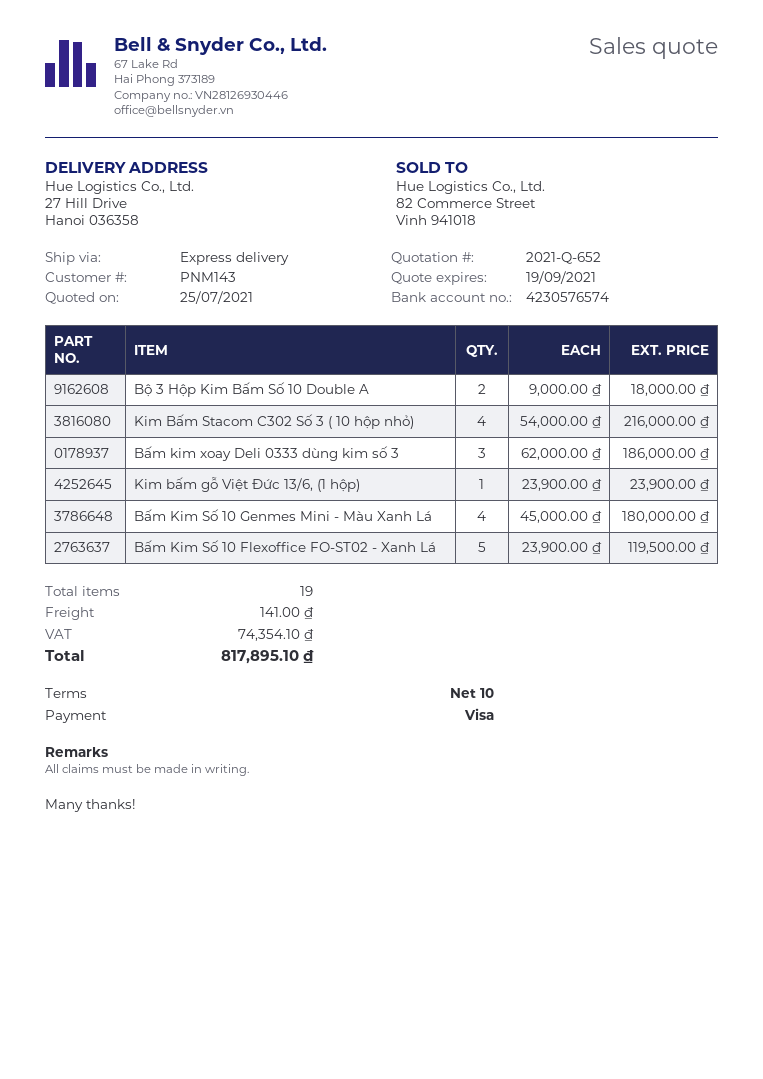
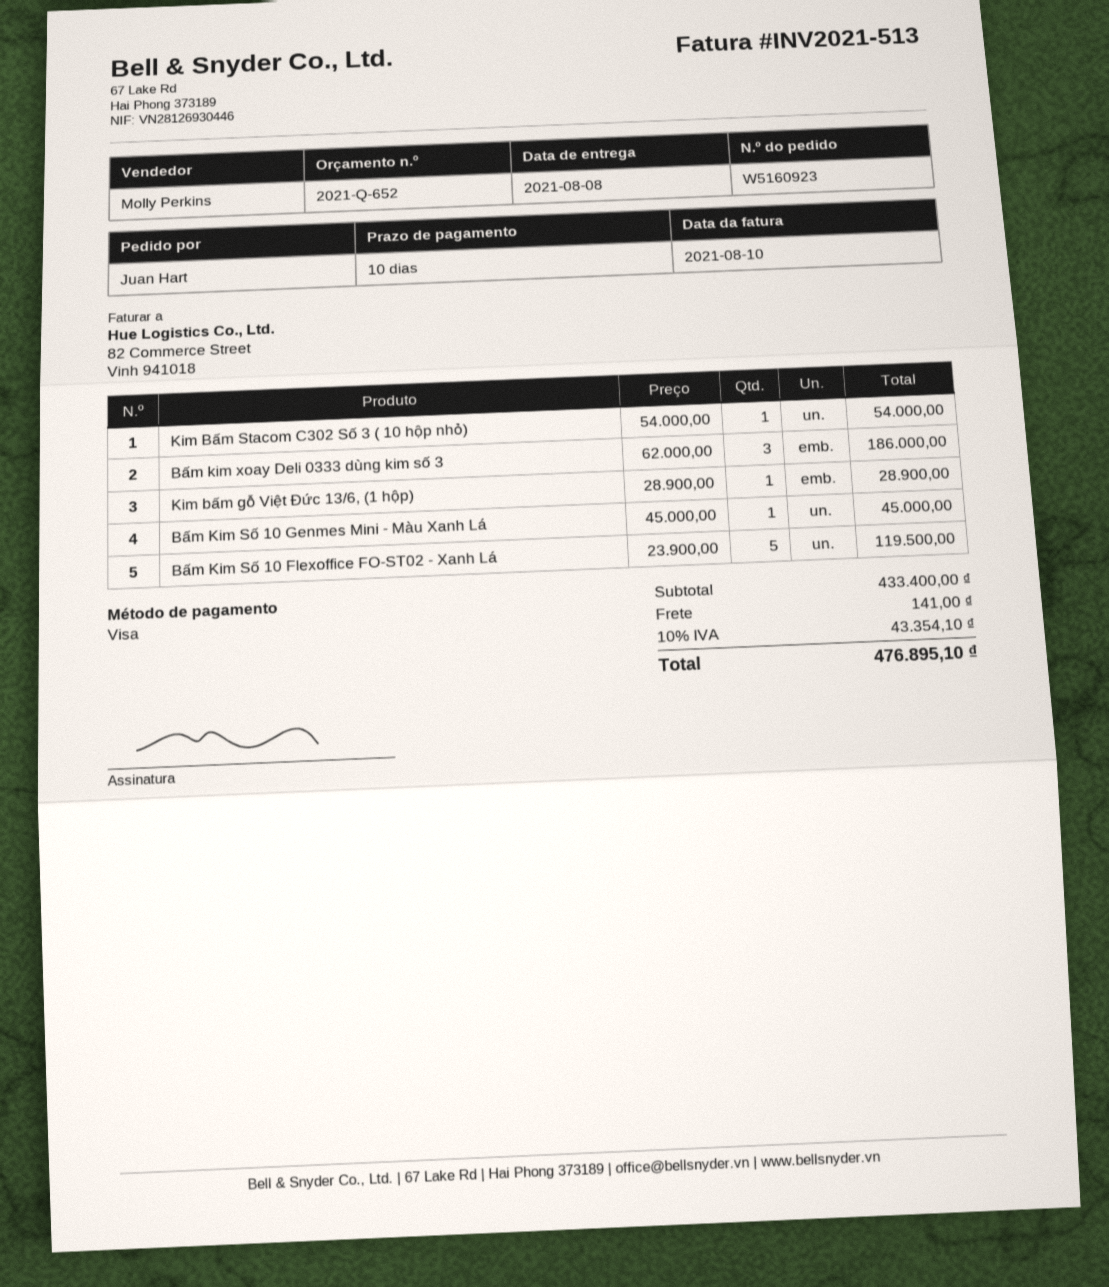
Bộ 3 Hộp Kim Bấm Số 10 Double A: 2 x 9000.00 = 18000.00 -> none
Kim Bấm Stacom C302 Số 3 ( 10 hộp nhỏ): 4 x 54000.00 = 216000.00 -> 1 x 54000.00 = 54000.00
Kim bấm gỗ Việt Đức 13/6, (1 hộp): 1 x 23900.00 = 23900.00 -> 1 x 28900.00 = 28900.00
Bấm Kim Số 10 Genmes Mini - Màu Xanh Lá: 4 x 45000.00 = 180000.00 -> 1 x 45000.00 = 45000.00
tax: 74354.10 -> 43354.10
total: 817895.10 -> 476895.10

